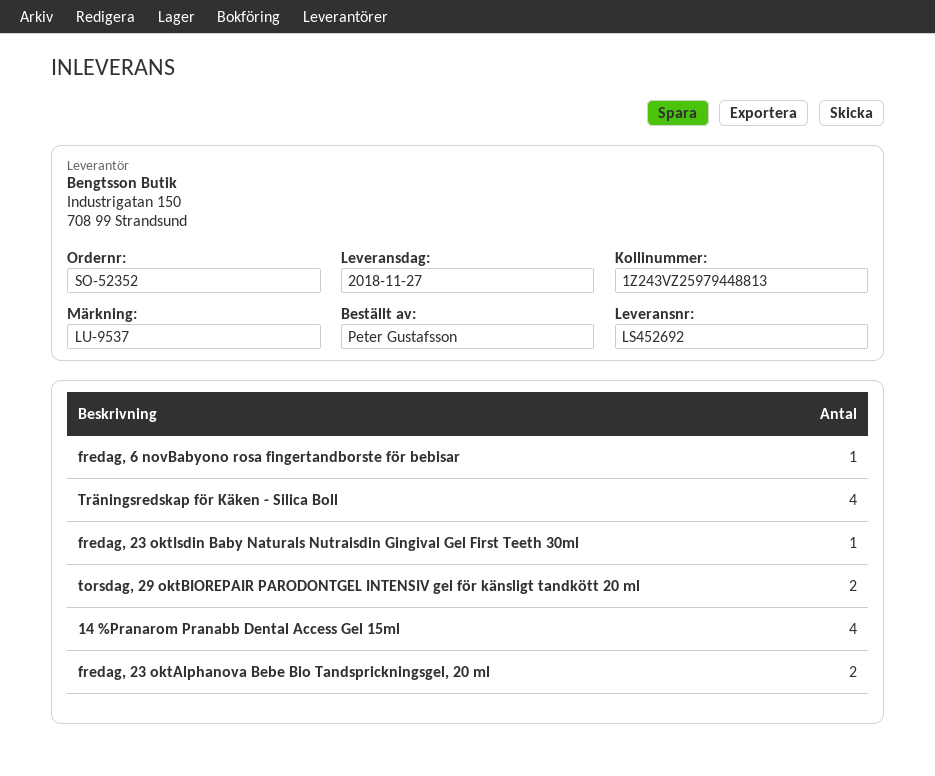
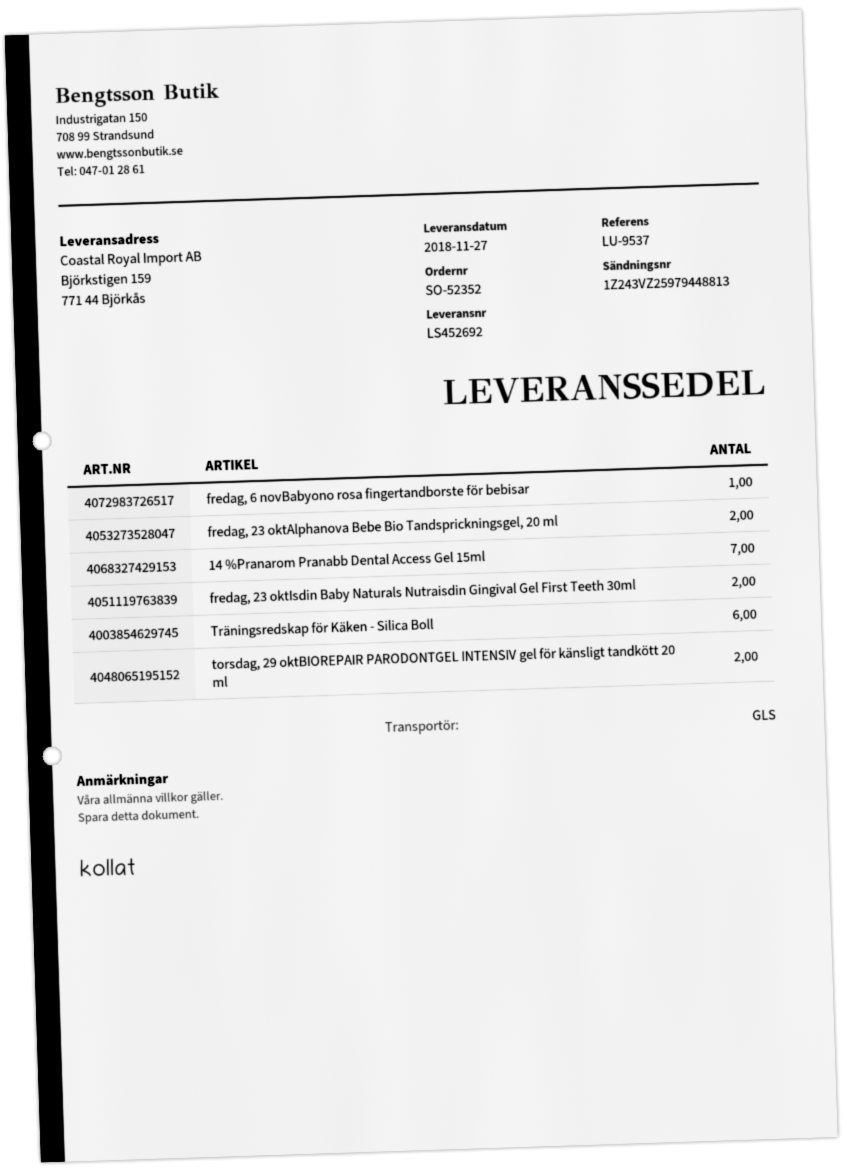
Träningsredskap för Käken - Silica Boll: 4 -> 6
fredag, 23 oktIsdin Baby Naturals Nutraisdin Gingival Gel First Teeth 30ml: 1 -> 2
14 %Pranarom Pranabb Dental Access Gel 15ml: 4 -> 7

